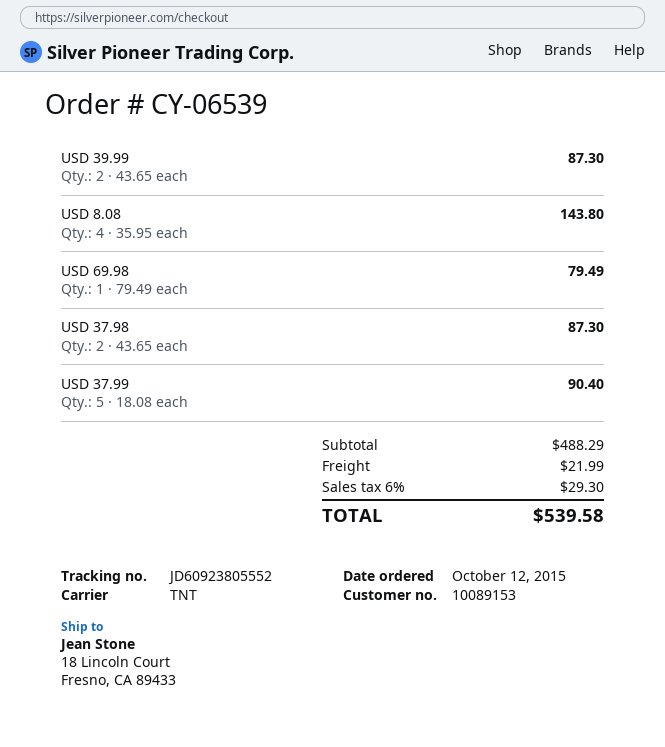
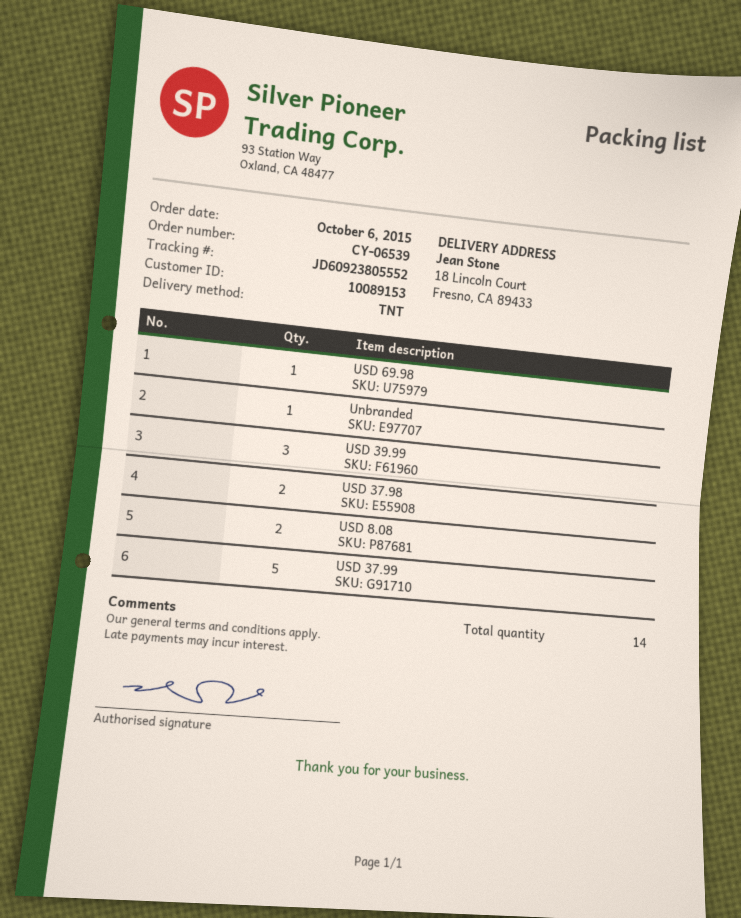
order date: 2015-10-12 -> 2015-10-06
USD 39.99: 2 -> 3
USD 8.08: 4 -> 2
Unbranded: none -> 1

